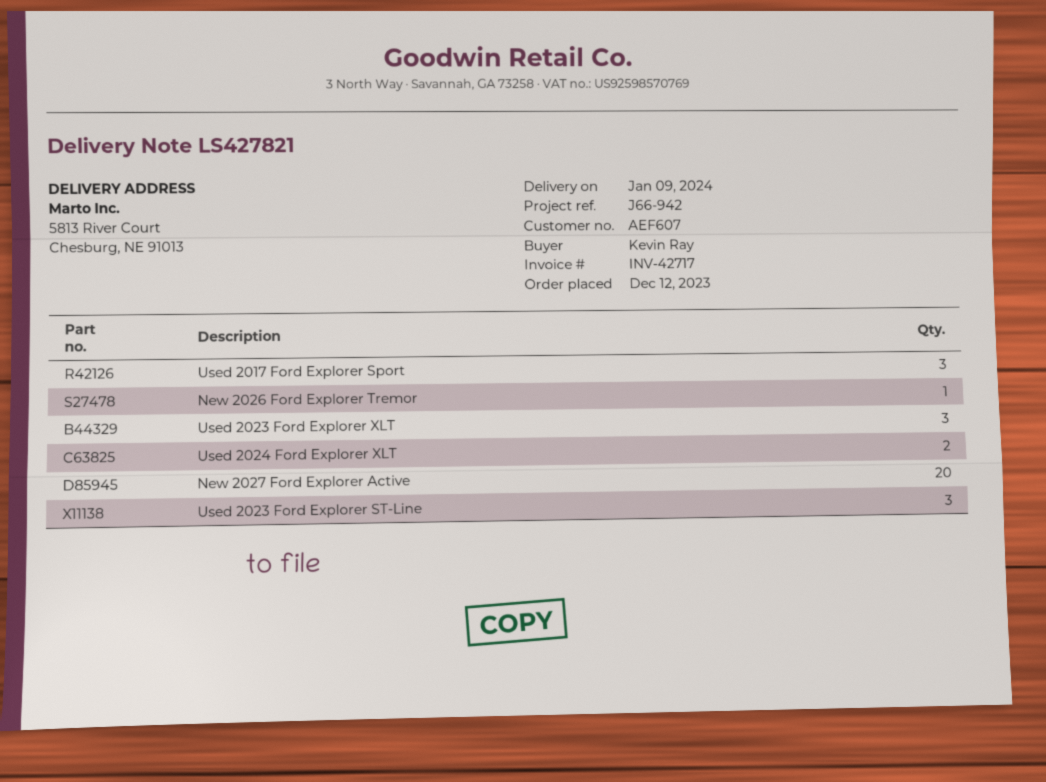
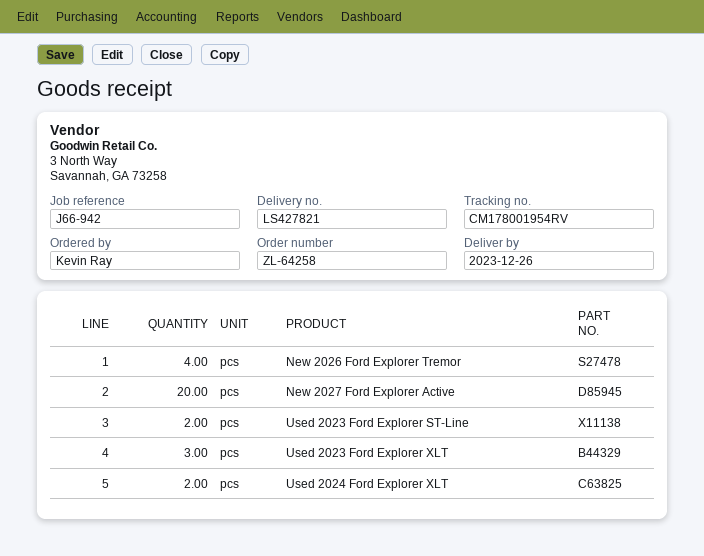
delivery date: 2024-01-09 -> 2023-12-26
Used 2017 Ford Explorer Sport: 3 -> none
New 2026 Ford Explorer Tremor: 1 -> 4
Used 2023 Ford Explorer ST-Line: 3 -> 2

